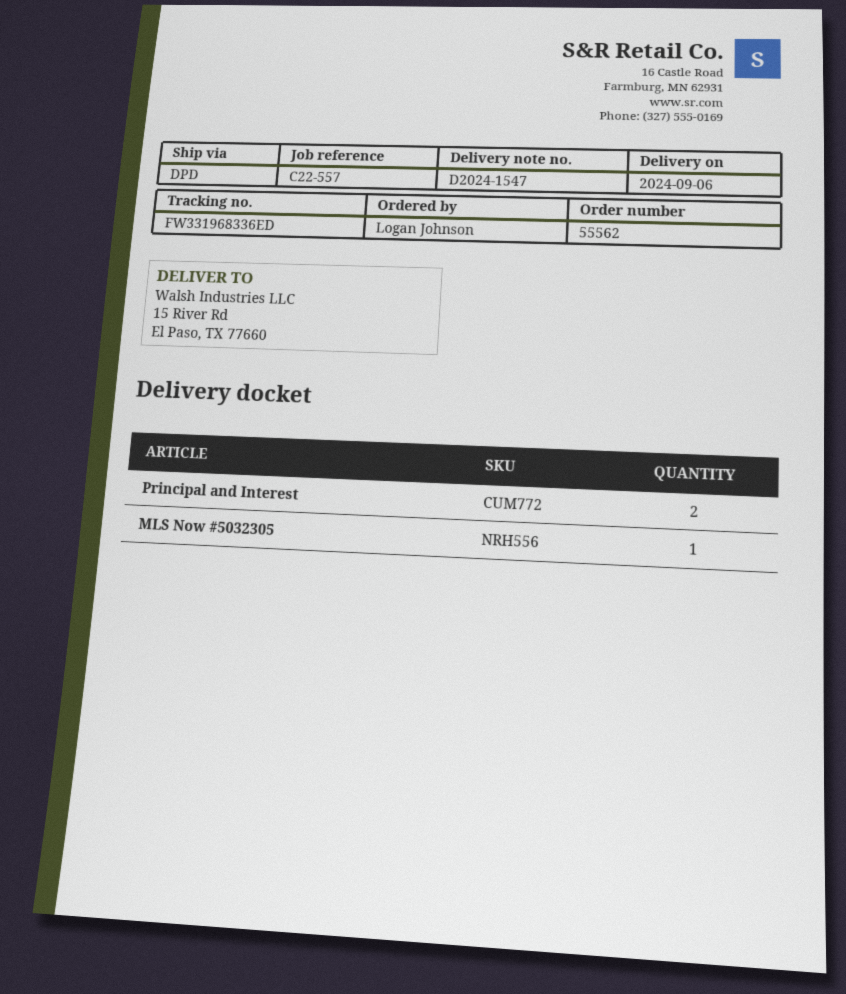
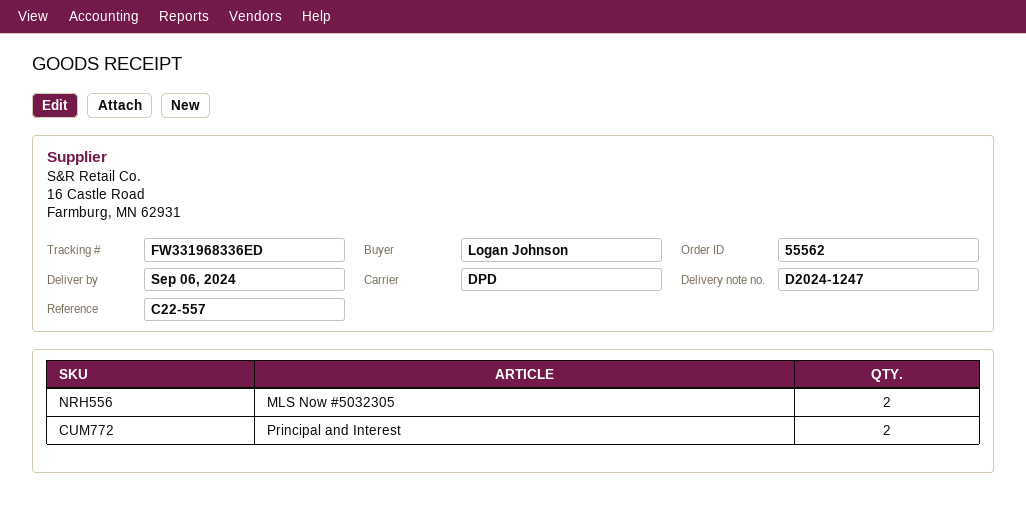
delivery note number: D2024-1547 -> D2024-1247
MLS Now #5032305: 1 -> 2

